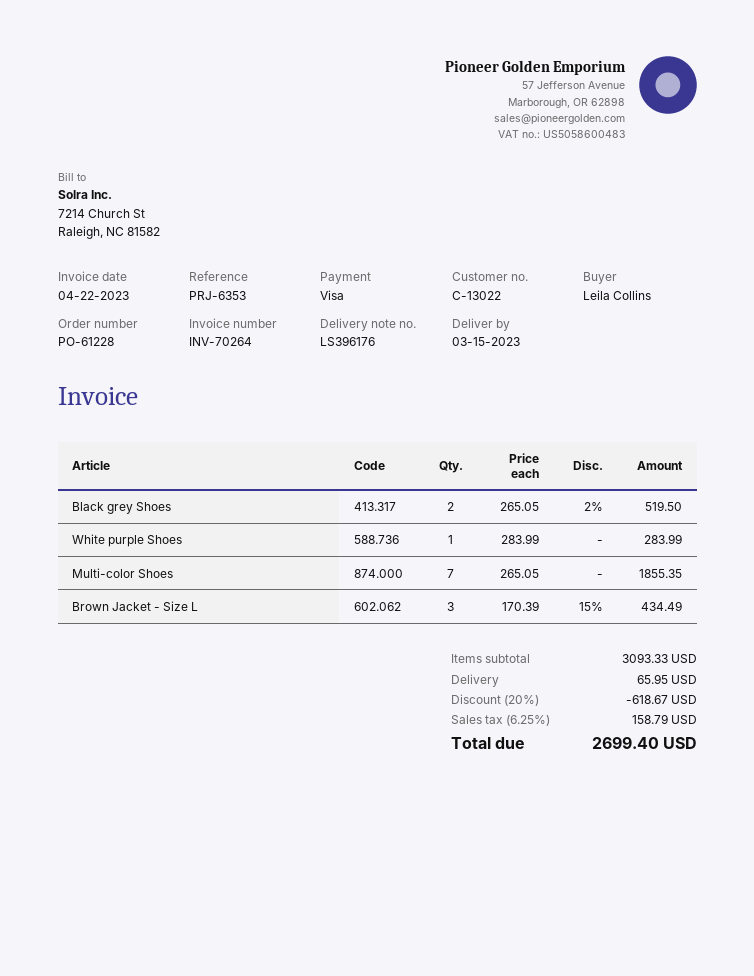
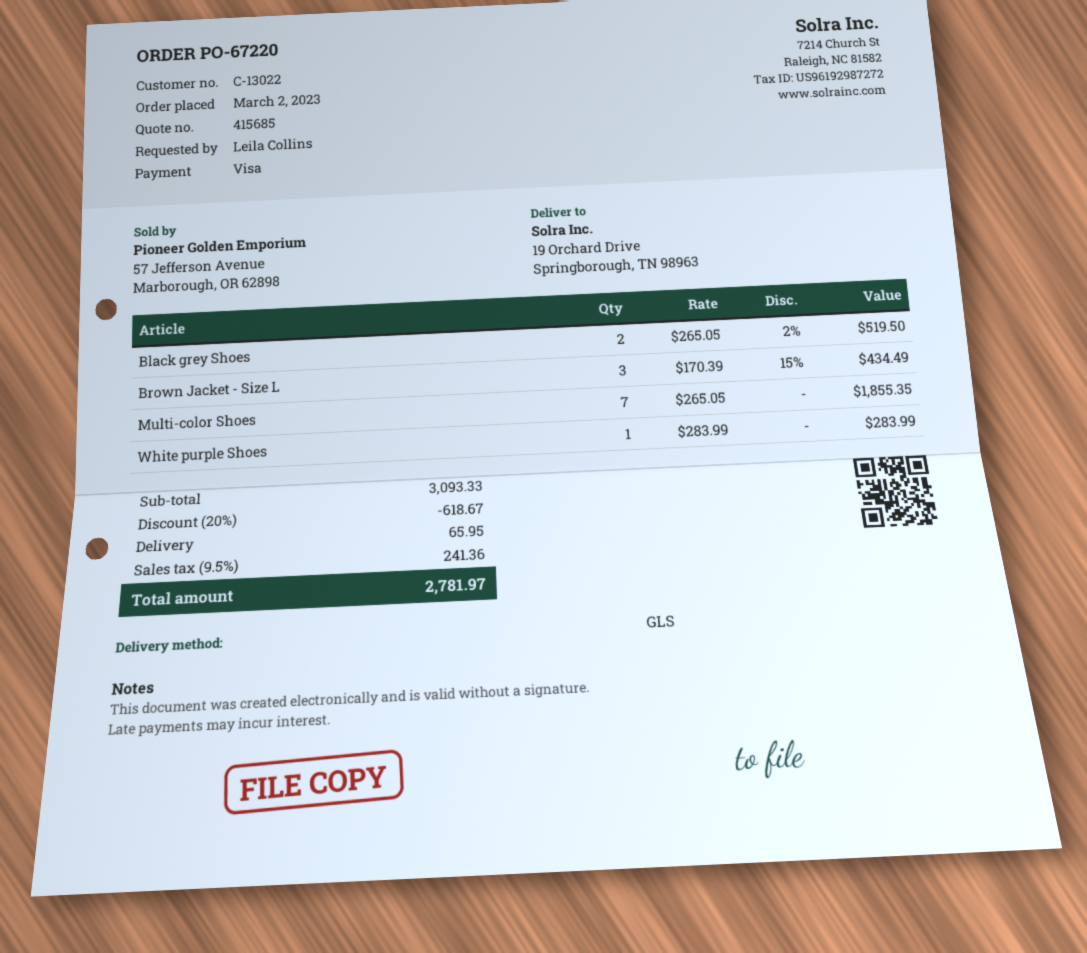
order number: PO-61228 -> PO-67220
tax: 6.25% = 158.79 -> 9.5% = 241.36
total: 2699.40 -> 2781.97

